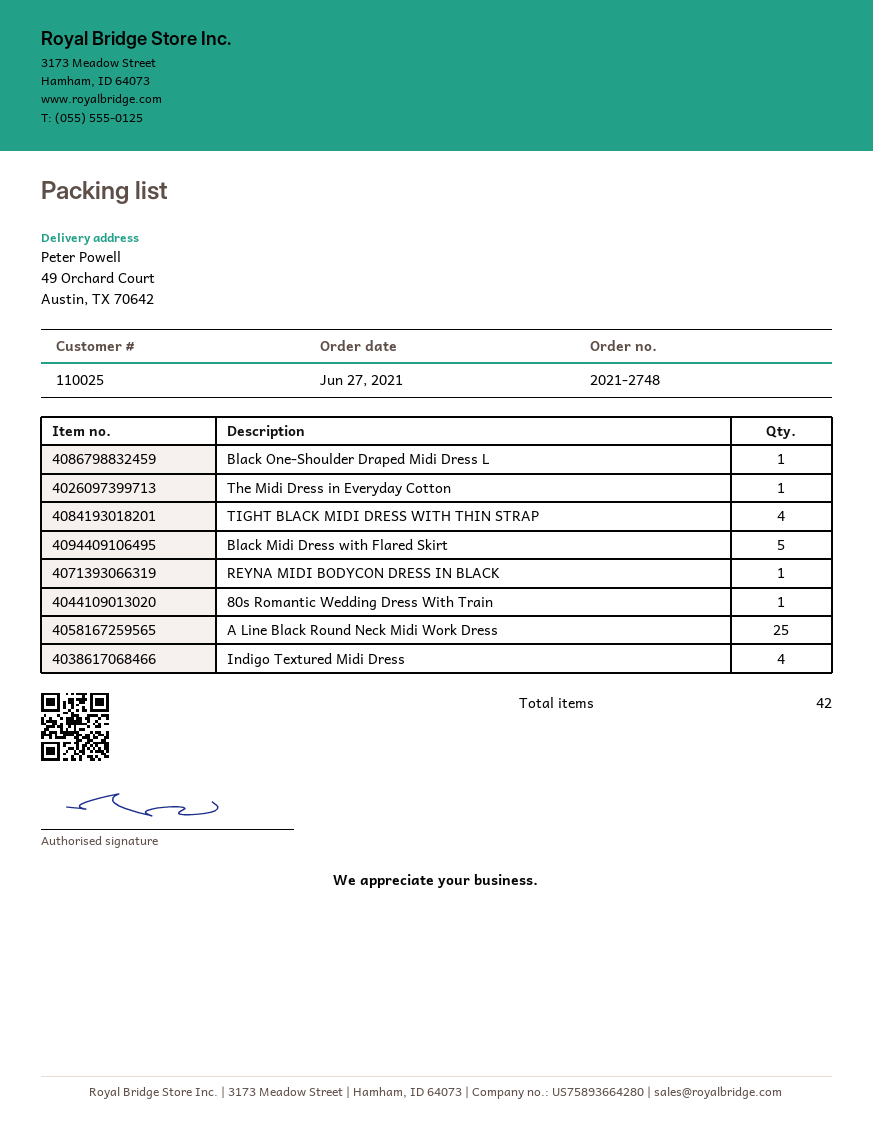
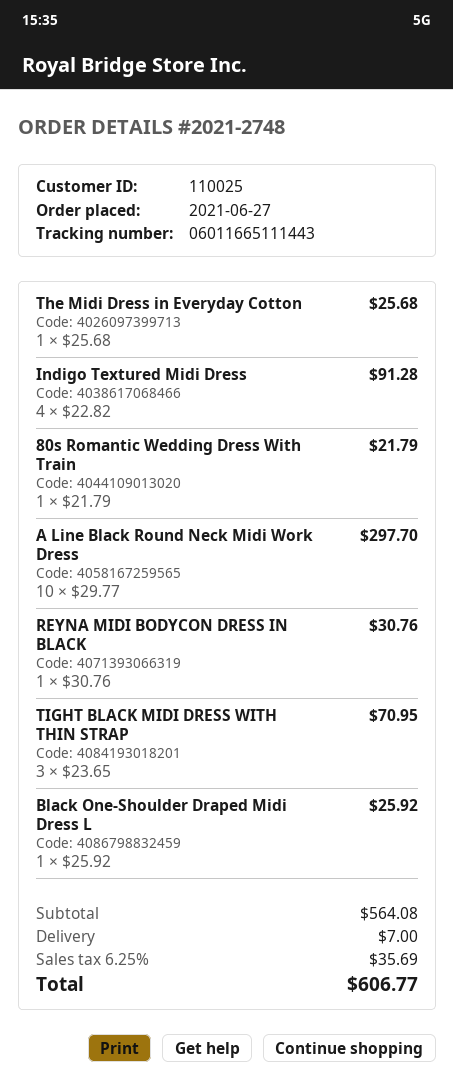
TIGHT BLACK MIDI DRESS WITH THIN STRAP: 4 -> 3
Black Midi Dress with Flared Skirt: 5 -> none
A Line Black Round Neck Midi Work Dress: 25 -> 10

